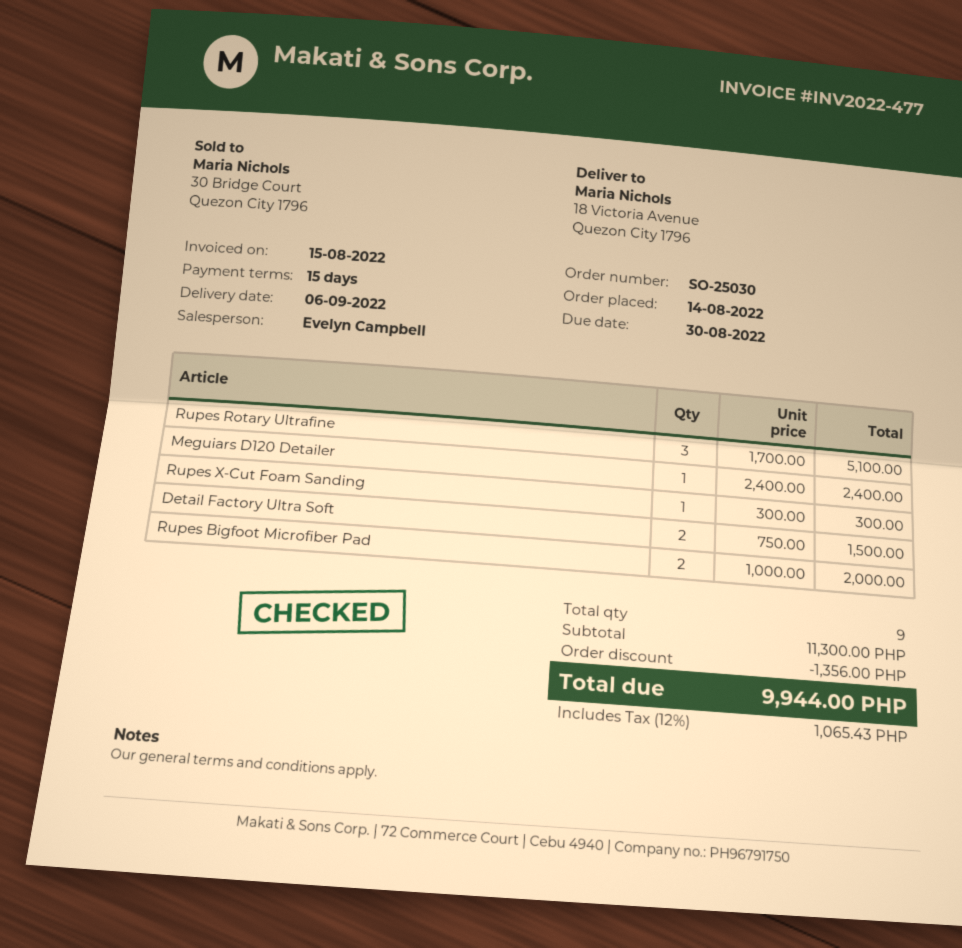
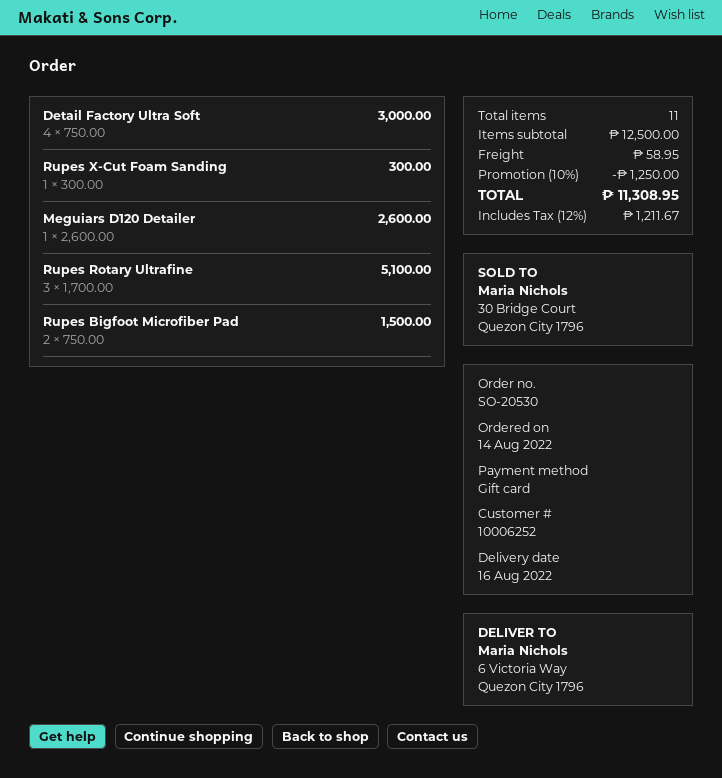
order number: SO-25030 -> SO-20530
delivery date: 2022-09-06 -> 2022-08-16
ship to: 18 Victoria Avenue, Quezon City 1796 -> 6 Victoria Way, Quezon City 1796
Meguiars D120 Detailer: 1 x 2400.00 = 2400.00 -> 1 x 2600.00 = 2600.00
Detail Factory Ultra Soft: 2 x 750.00 = 1500.00 -> 4 x 750.00 = 3000.00
Rupes Bigfoot Microfiber Pad: 2 x 1000.00 = 2000.00 -> 2 x 750.00 = 1500.00
total quantity: 9 -> 11
subtotal: 11300.00 -> 12500.00
discount: 1356.00 -> 1250.00
shipping: none -> 58.95
tax: 12% = 1065.43 -> 12% = 1211.67
total: 9944.00 -> 11308.95

